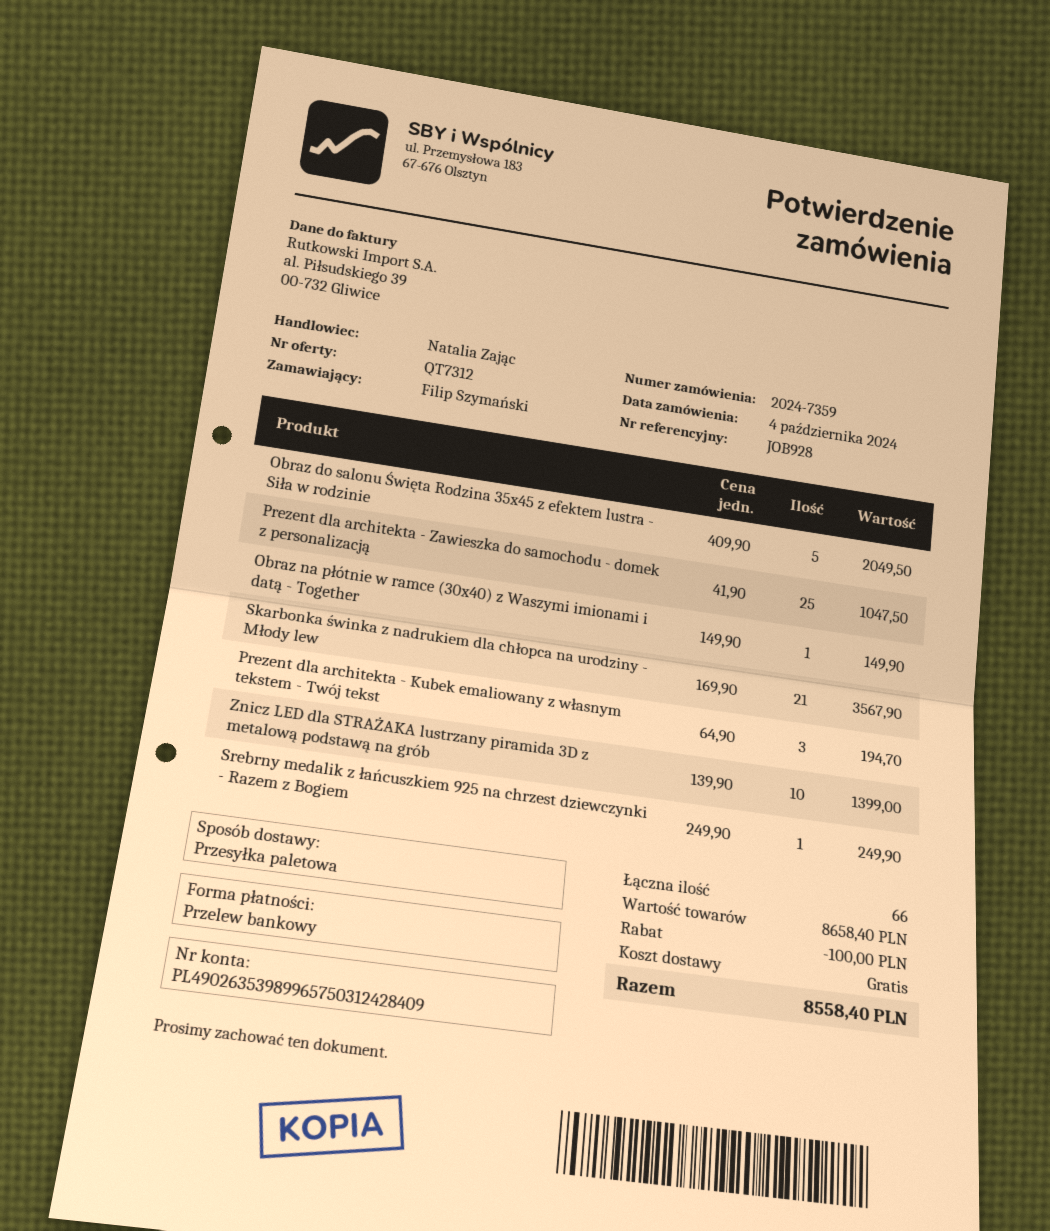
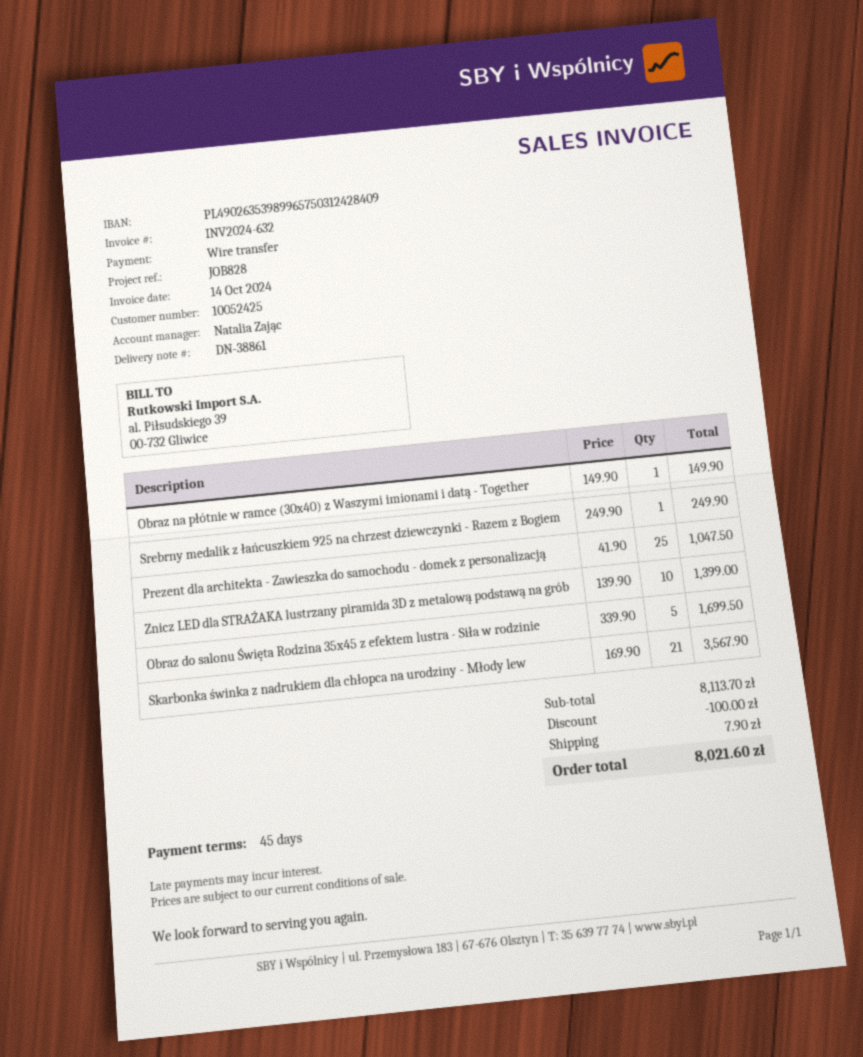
reference: JOB928 -> JOB828
Obraz do salonu Święta Rodzina 35x45 z efektem lustra - Siła w rodzinie: 5 x 409.90 = 2049.50 -> 5 x 339.90 = 1699.50
Prezent dla architekta - Kubek emaliowany z własnym tekstem - Twój tekst: 3 x 64.90 = 194.70 -> none
subtotal: 8658.40 -> 8113.70
shipping: 0.00 -> 7.90
total: 8558.40 -> 8021.60

